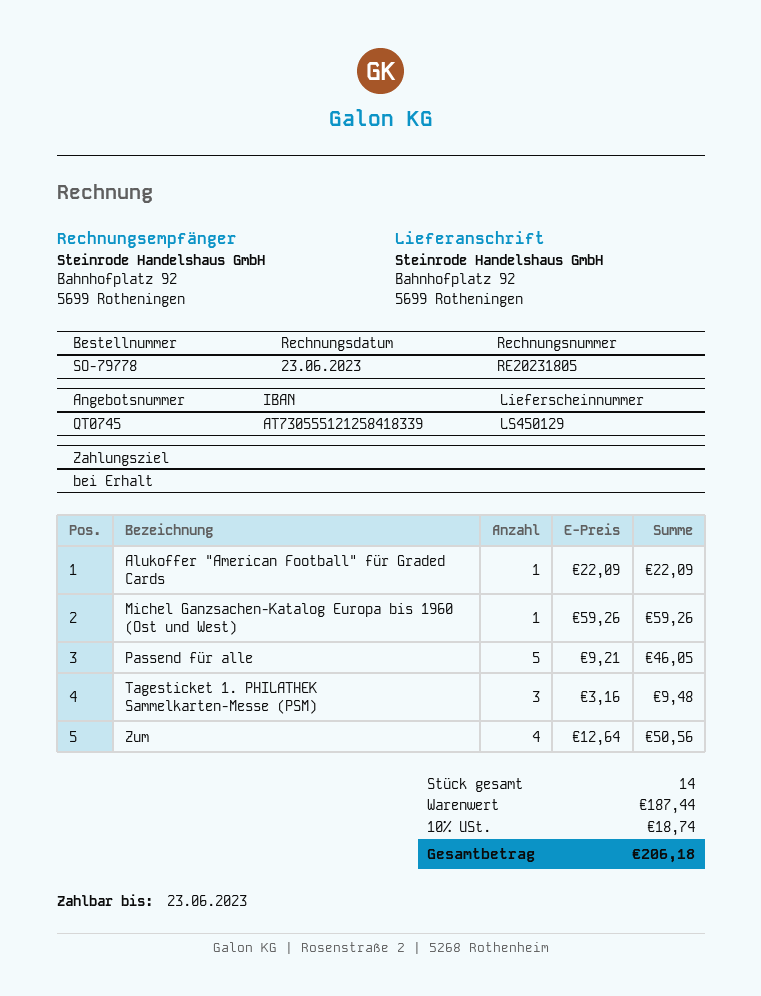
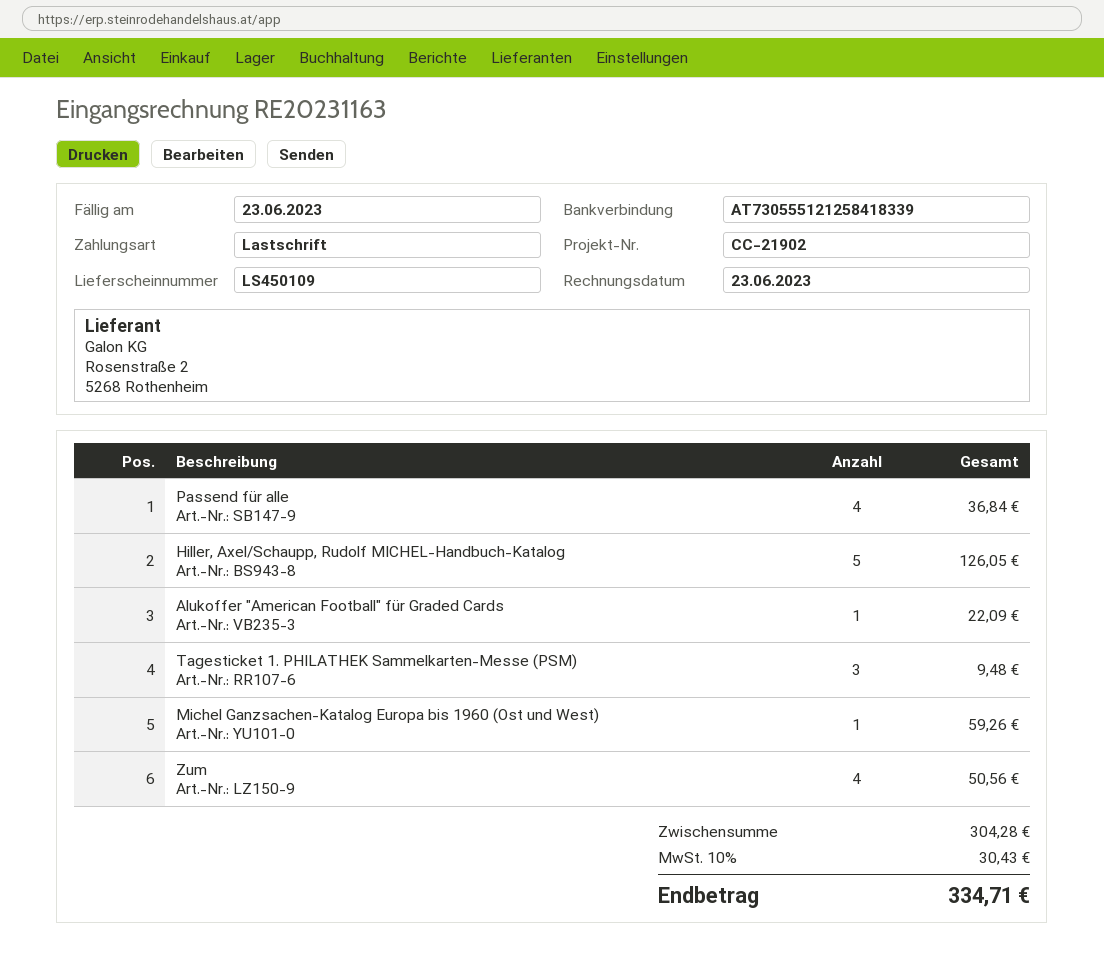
delivery note number: LS450129 -> LS450109
invoice number: RE20231805 -> RE20231163
Passend für alle: 5 for 46.05 -> 4 for 36.84
Hiller, Axel/Schaupp, Rudolf MICHEL-Handbuch-Katalog: none -> 5 for 126.05
subtotal: 187.44 -> 304.28
tax: 10% = 18.74 -> 10% = 30.43
total: 206.18 -> 334.71

